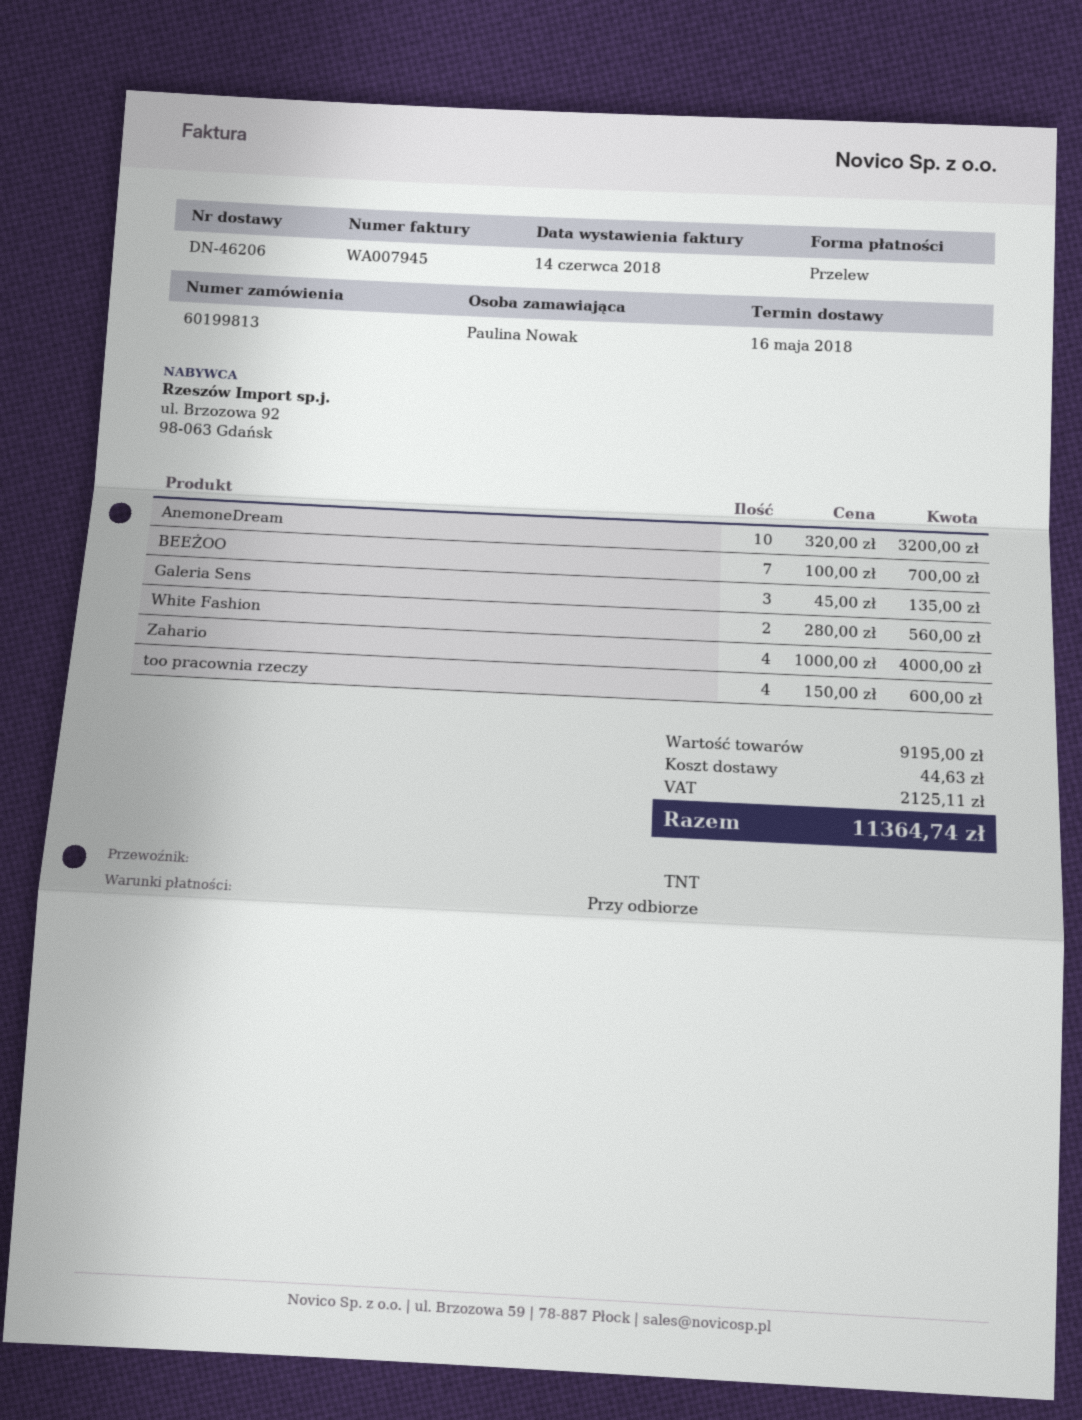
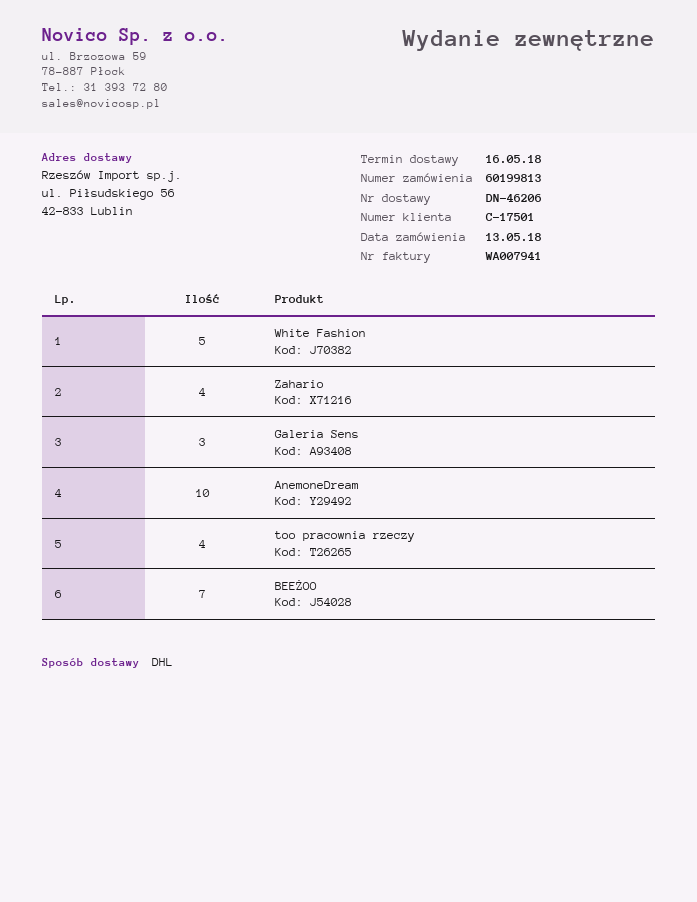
invoice number: WA007945 -> WA007941
shipping method: TNT -> DHL
White Fashion: 2 -> 5

